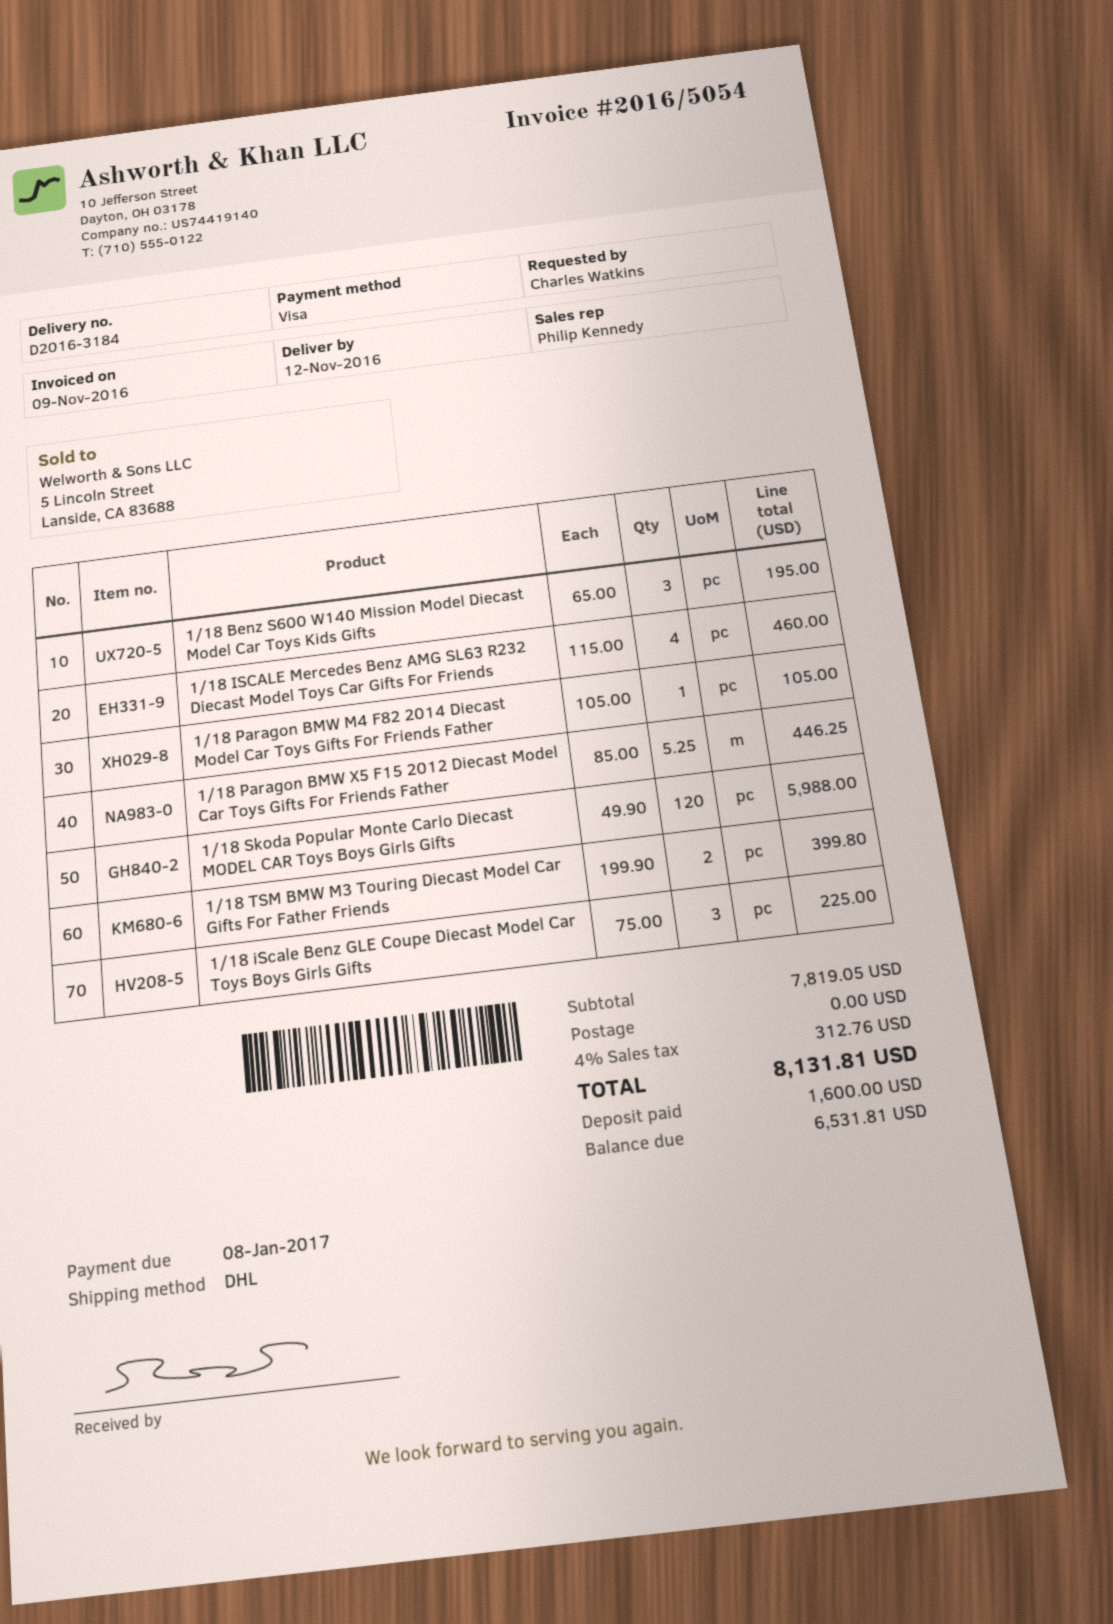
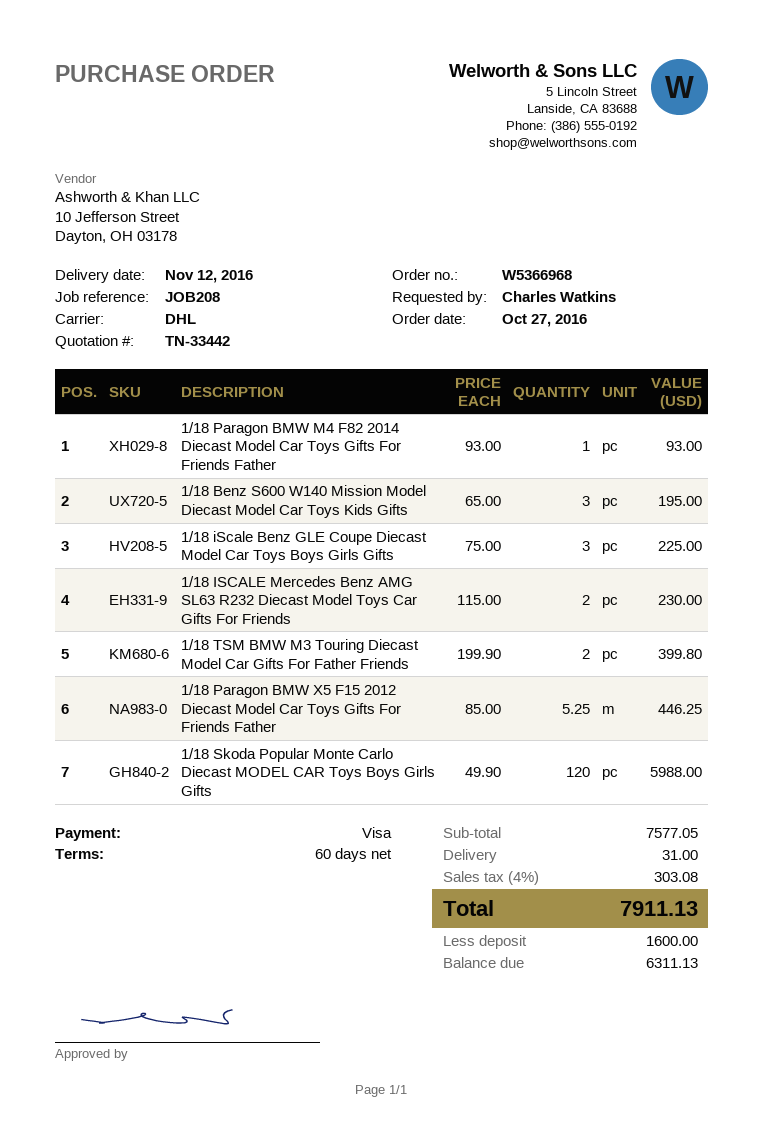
1/18 ISCALE Mercedes Benz AMG SL63 R232 Diecast Model Toys Car Gifts For Friends: 4 x 115.00 = 460.00 -> 2 x 115.00 = 230.00
1/18 Paragon BMW M4 F82 2014 Diecast Model Car Toys Gifts For Friends Father: 1 x 105.00 = 105.00 -> 1 x 93.00 = 93.00
subtotal: 7819.05 -> 7577.05
shipping: 0.00 -> 31.00
tax: 4% = 312.76 -> 4% = 303.08
total: 8131.81 -> 7911.13
balance: 6531.81 -> 6311.13

